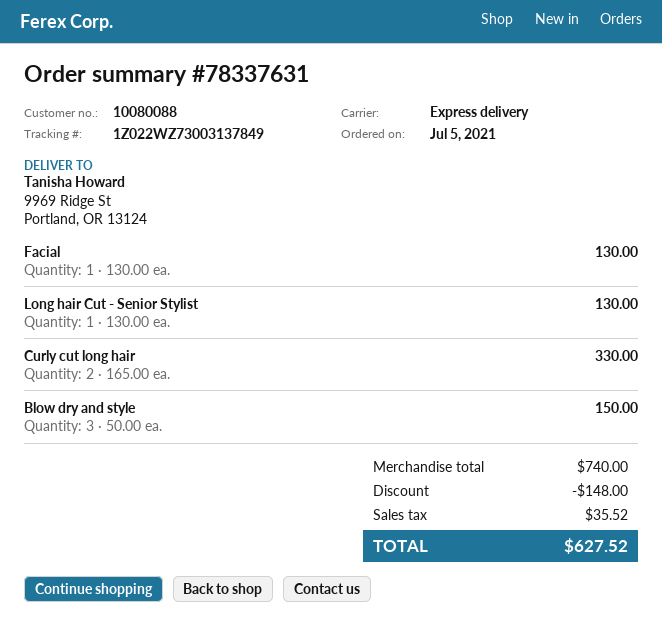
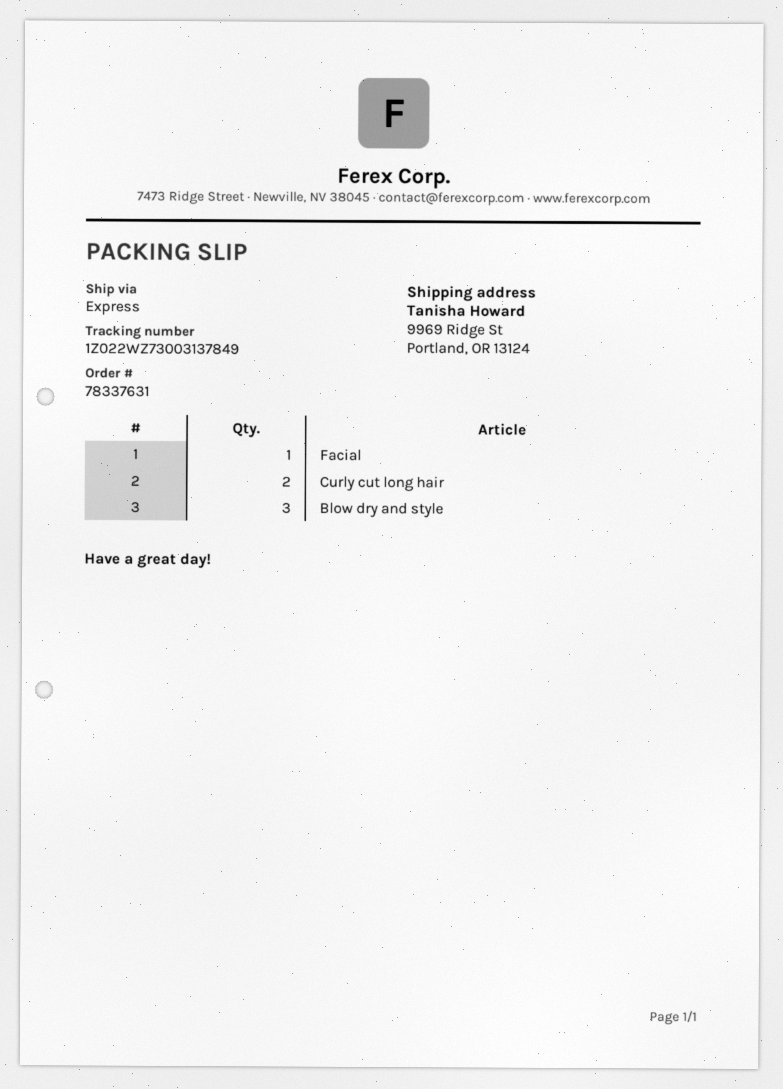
Long hair Cut - Senior Stylist: 1 -> none

